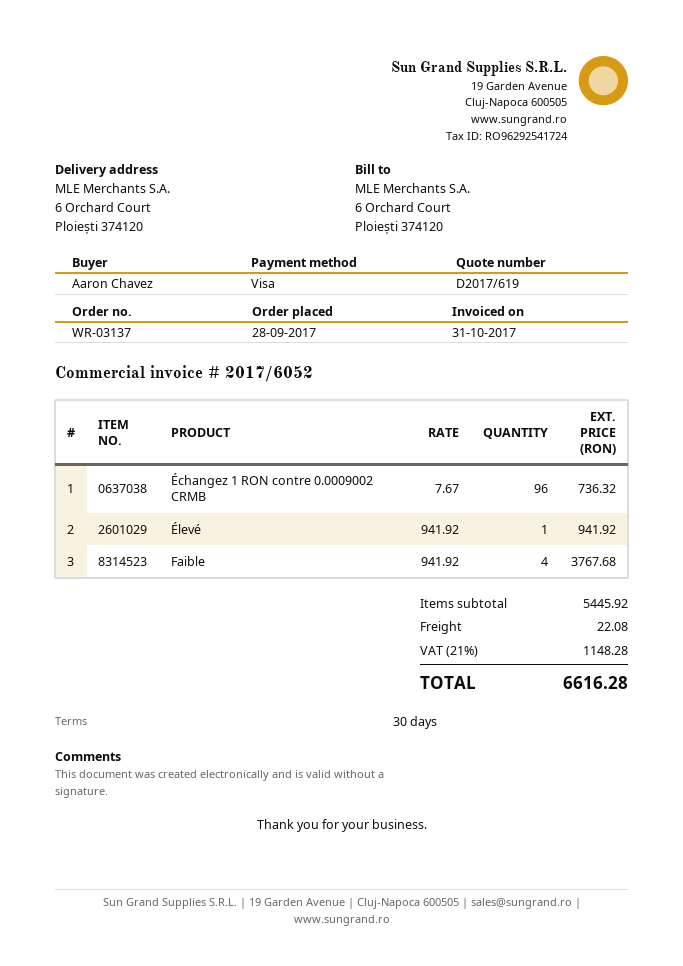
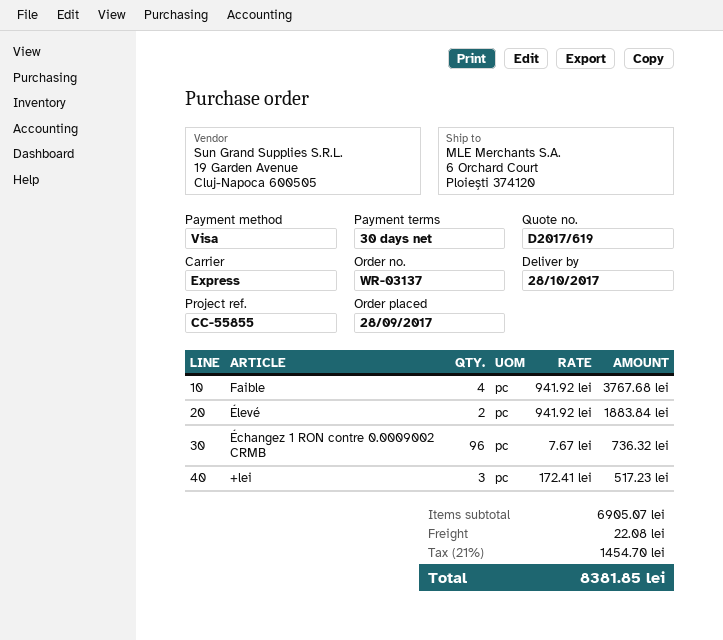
Élevé: 1 x 941.92 = 941.92 -> 2 x 941.92 = 1883.84
+lei: none -> 3 x 172.41 = 517.23
subtotal: 5445.92 -> 6905.07
tax: 21% = 1148.28 -> 21% = 1454.70
total: 6616.28 -> 8381.85

